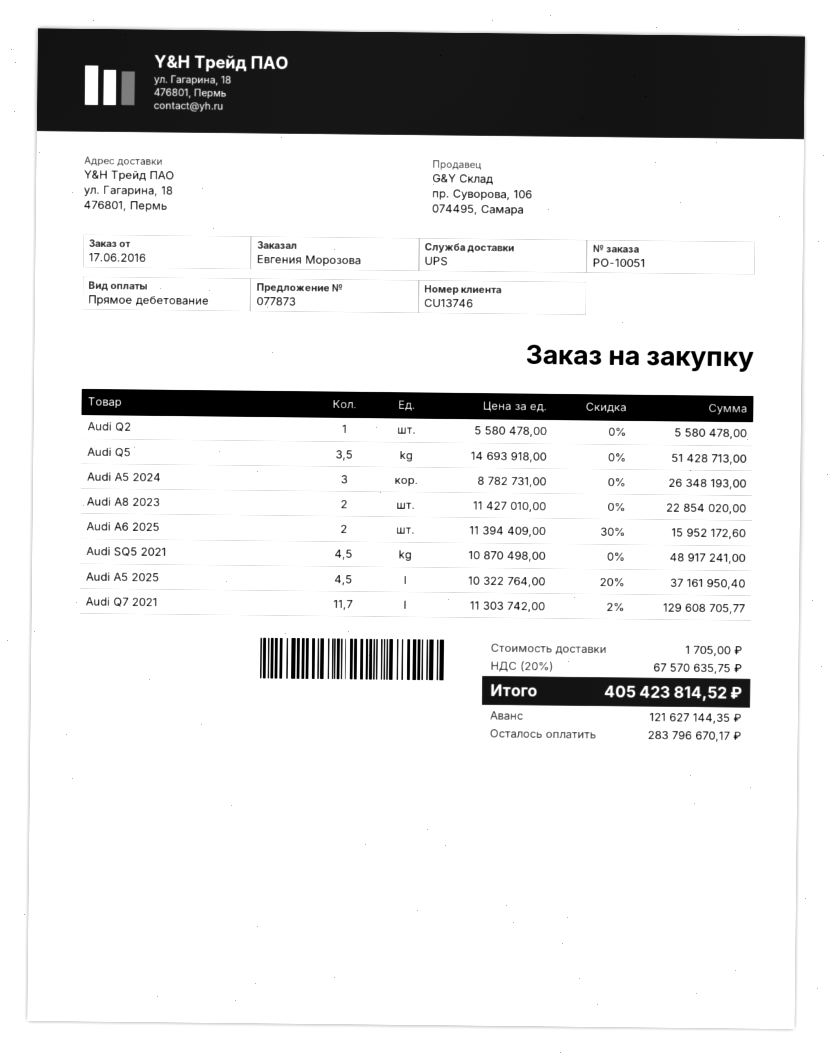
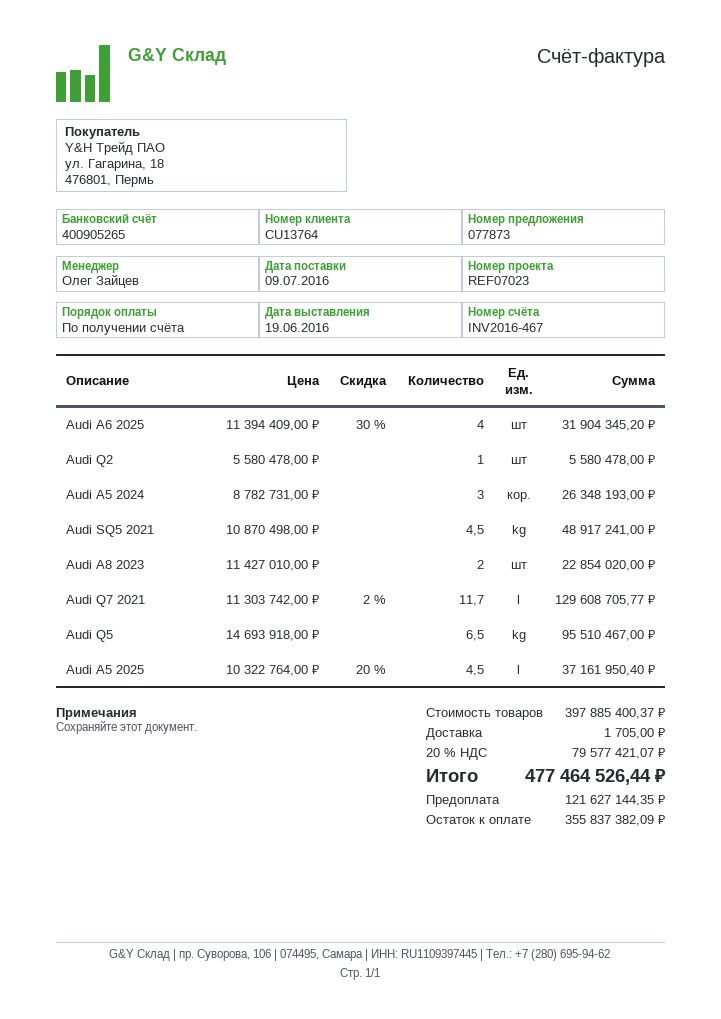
customer number: CU13746 -> CU13764
Audi Q5: 3.5 x 14693918.00 = 51428713.00 -> 6.5 x 14693918.00 = 95510467.00
Audi A6 2025: 2 x 11394409.00 - 30% = 15952172.60 -> 4 x 11394409.00 - 30% = 31904345.20
tax: 20% = 67570635.75 -> 20% = 79577421.07
total: 405423814.52 -> 477464526.44
balance: 283796670.17 -> 355837382.09

